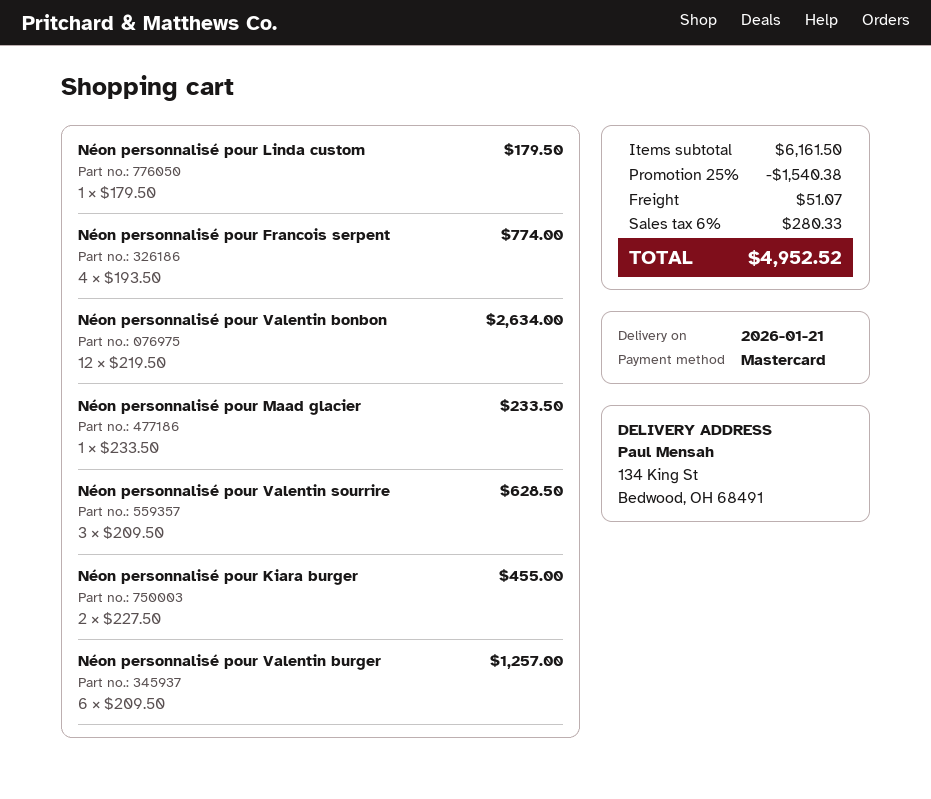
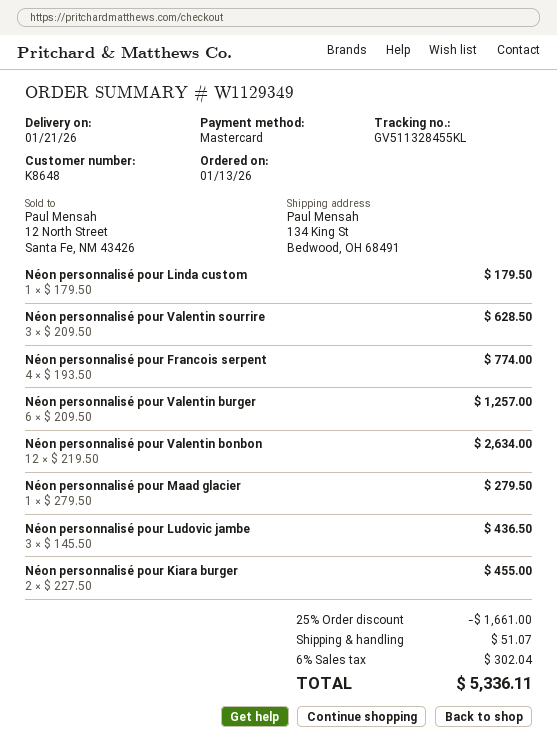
Néon personnalisé pour Maad glacier: 1 x 233.50 = 233.50 -> 1 x 279.50 = 279.50
Néon personnalisé pour Ludovic jambe: none -> 3 x 145.50 = 436.50
discount: 25% = 1540.38 -> 25% = 1661.00
tax: 6% = 280.33 -> 6% = 302.04
total: 4952.52 -> 5336.11

